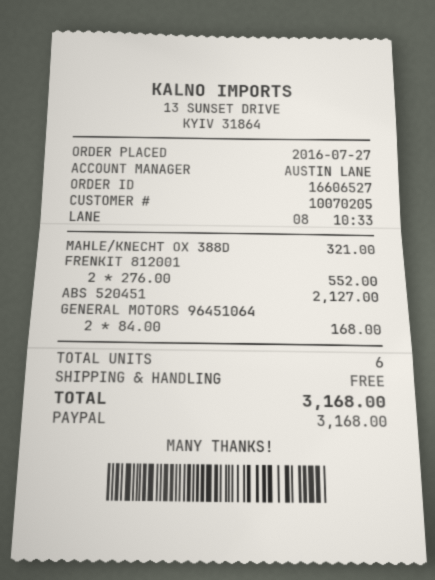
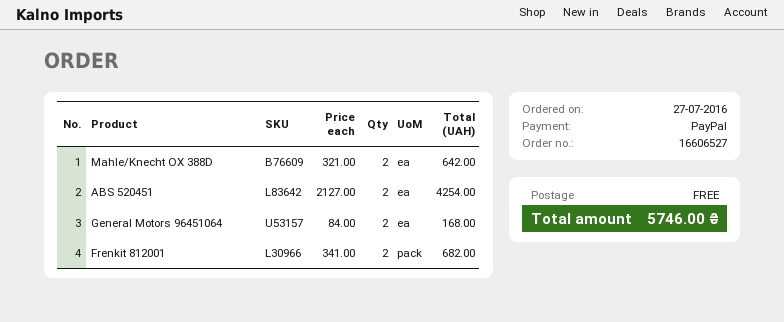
MAHLE/KNECHT OX 388D: 1 x 321.00 = 321.00 -> 2 x 321.00 = 642.00
FRENKIT 812001: 2 x 276.00 = 552.00 -> 2 x 341.00 = 682.00
ABS 520451: 1 x 2127.00 = 2127.00 -> 2 x 2127.00 = 4254.00
total: 3168.00 -> 5746.00

